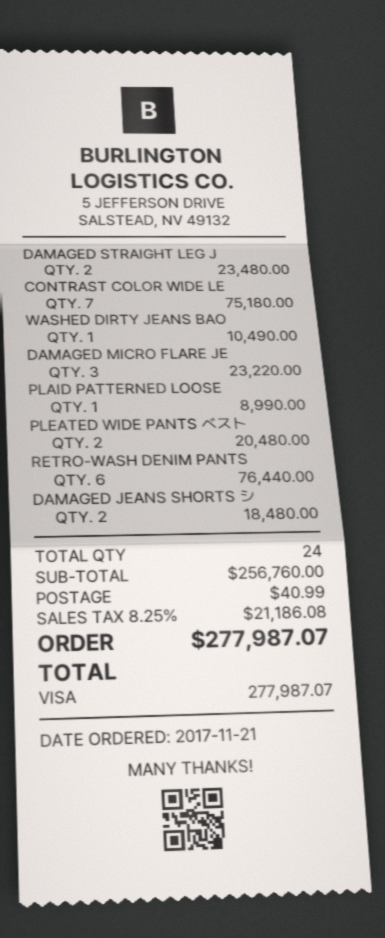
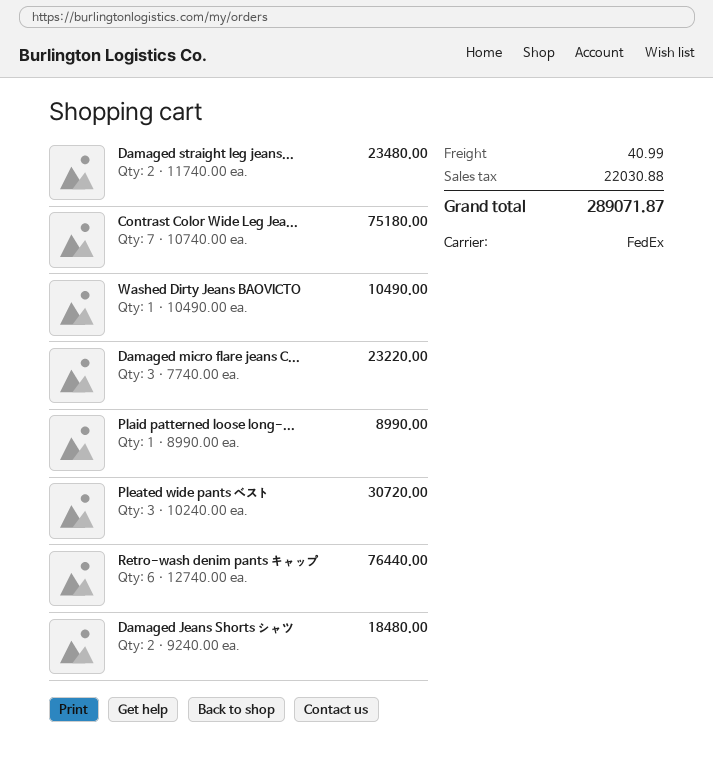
PLEATED WIDE PANTS ベスト: 2 for 20480.00 -> 3 for 30720.00
tax: 21186.08 -> 22030.88
total: 277987.07 -> 289071.87

